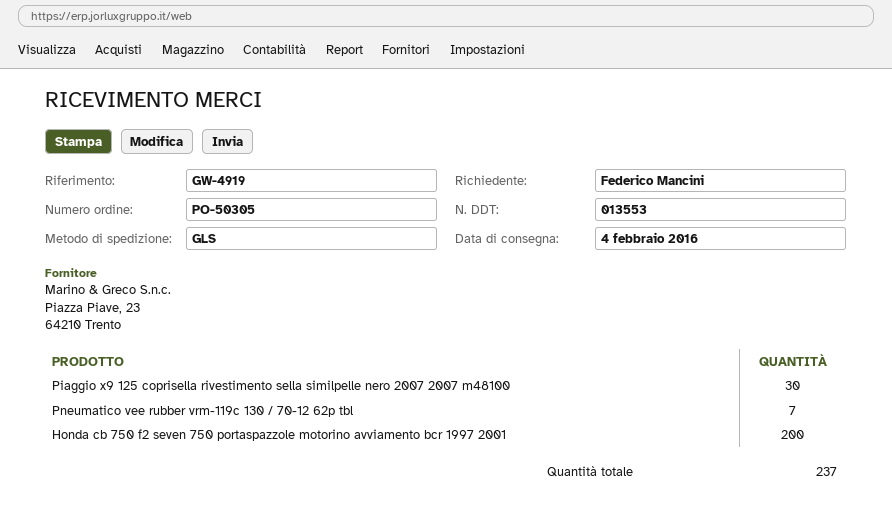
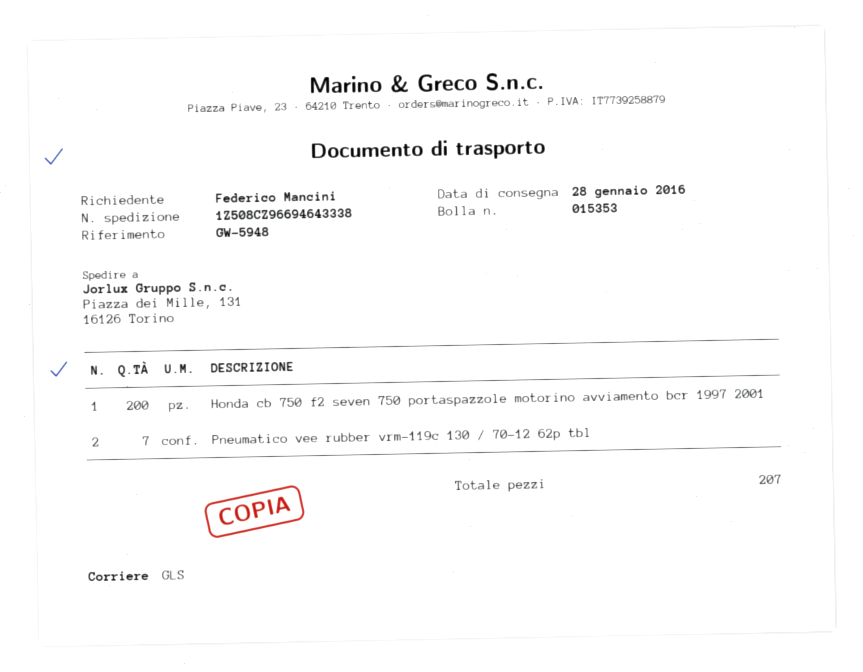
delivery note number: 013553 -> 015353
delivery date: 2016-02-04 -> 2016-01-28
reference: GW-4919 -> GW-5948
Piaggio x9 125 coprisella rivestimento sella similpelle nero 2007 2007 m48100: 30 -> none
total quantity: 237 -> 207

